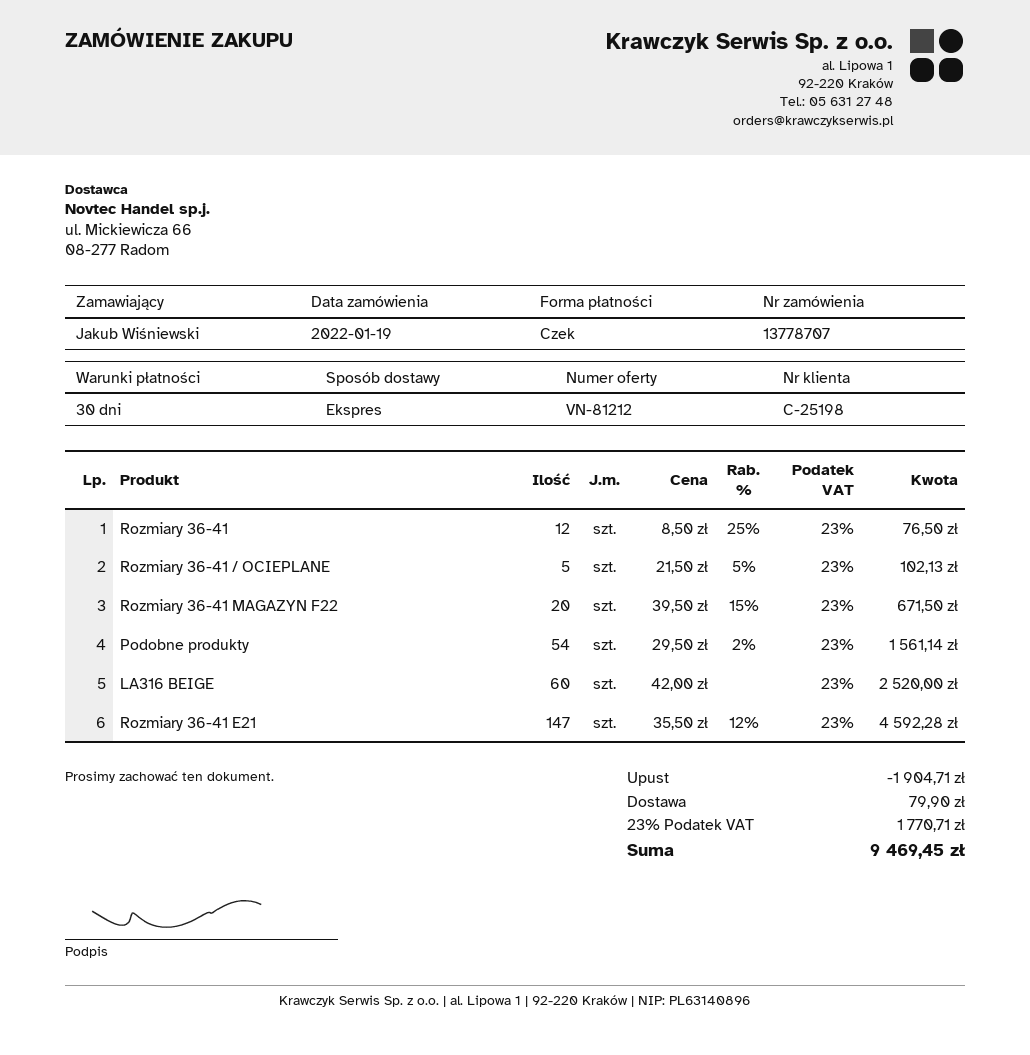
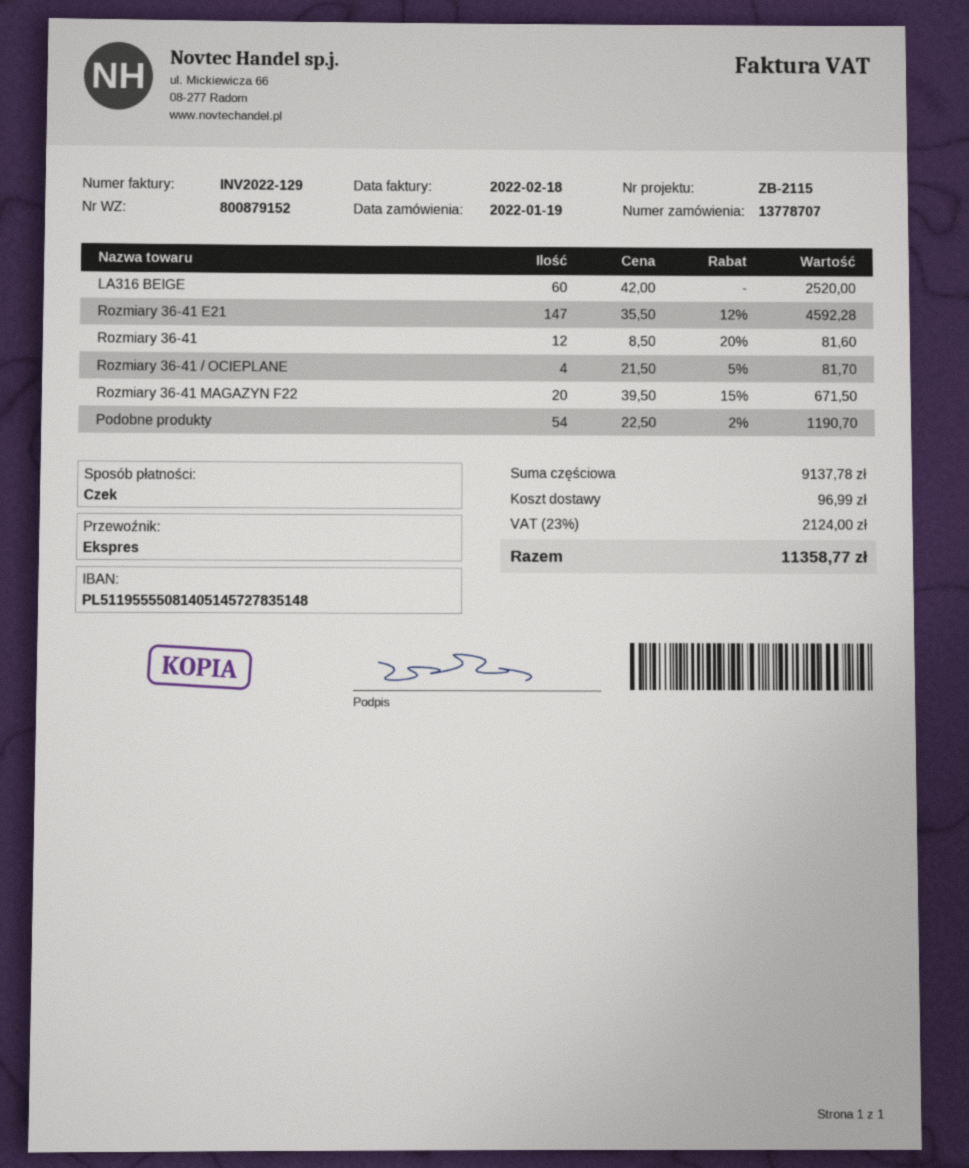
Rozmiary 36-41: 12 x 8.50 - 25% = 76.50 -> 12 x 8.50 - 20% = 81.60
Rozmiary 36-41 / OCIEPLANE: 5 x 21.50 - 5% = 102.13 -> 4 x 21.50 - 5% = 81.70
Podobne produkty: 54 x 29.50 - 2% = 1561.14 -> 54 x 22.50 - 2% = 1190.70
discount: 1904.71 -> none
shipping: 79.90 -> 96.99
tax: 23% = 1770.71 -> 23% = 2124.00
total: 9469.45 -> 11358.77

